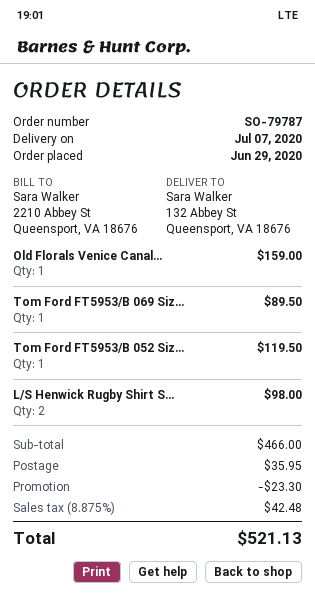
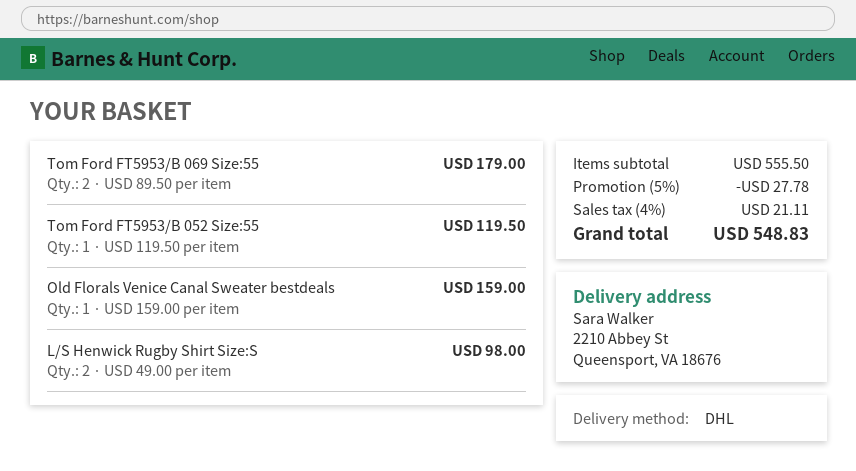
ship to: 132 Abbey St, Queensport, VA 18676 -> 2210 Abbey St, Queensport, VA 18676
Tom Ford FT5953/B 069 Siz...: 1 for 89.50 -> 2 for 179.00
subtotal: 466.00 -> 555.50
discount: 23.30 -> 27.78
shipping: 35.95 -> none
tax: 8.875% = 42.48 -> 4% = 21.11
total: 521.13 -> 548.83

